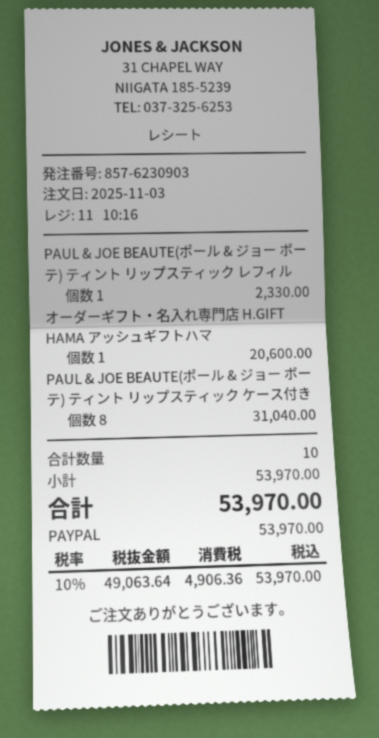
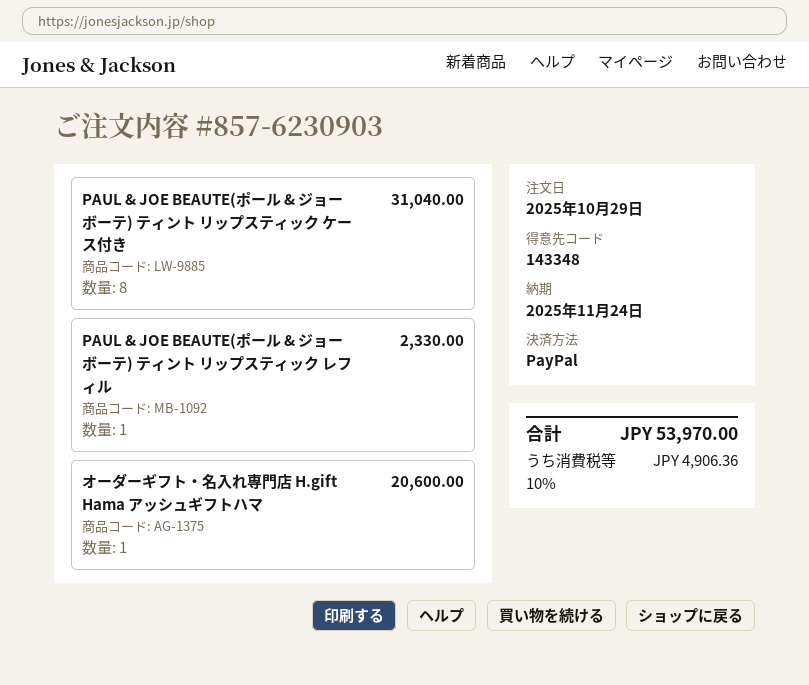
order date: 2025-11-03 -> 2025-10-29

